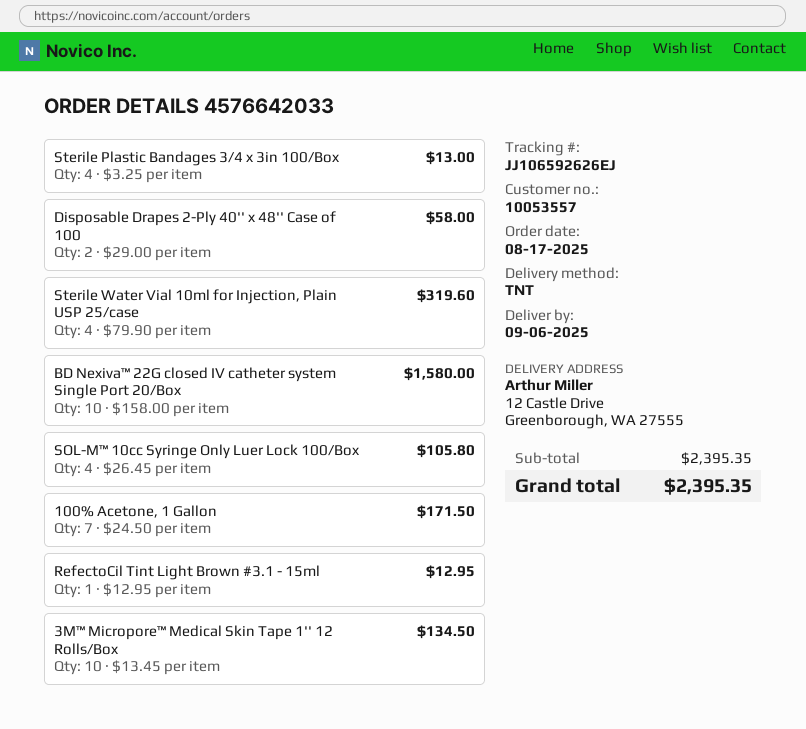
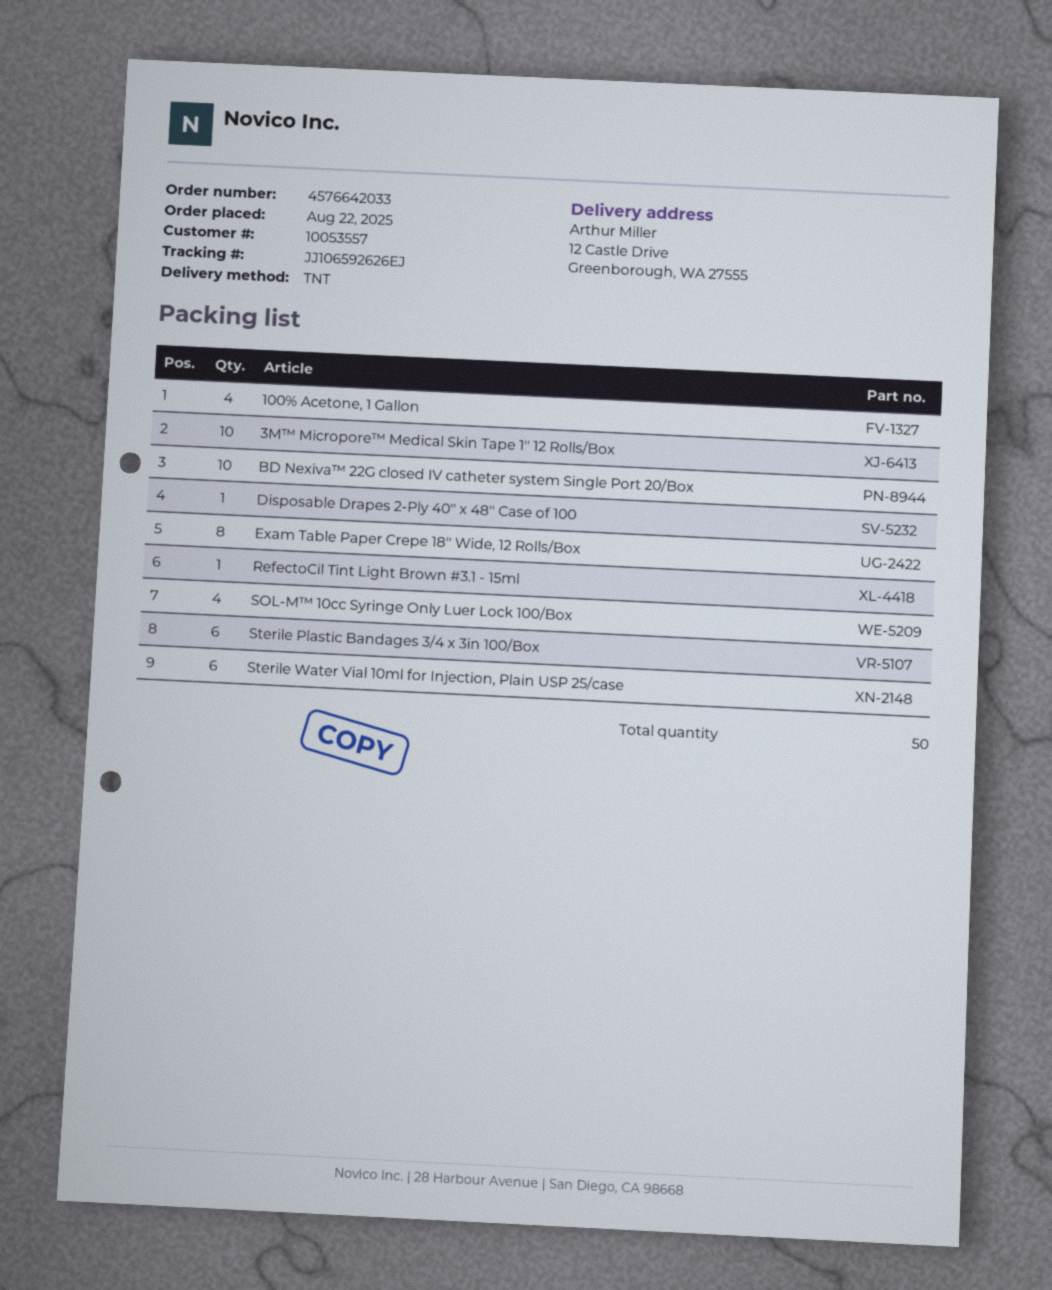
order date: 2025-08-17 -> 2025-08-22
Sterile Plastic Bandages 3/4 x 3in 100/Box: 4 -> 6
Disposable Drapes 2-Ply 40'' x 48'' Case of 100: 2 -> 1
Sterile Water Vial 10ml for Injection, Plain USP 25/case: 4 -> 6
100% Acetone, 1 Gallon: 7 -> 4
Exam Table Paper Crepe 18'' Wide, 12 Rolls/Box: none -> 8

